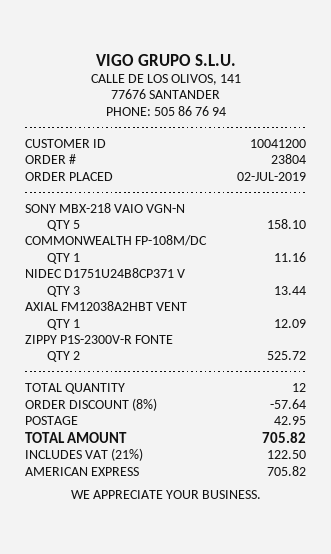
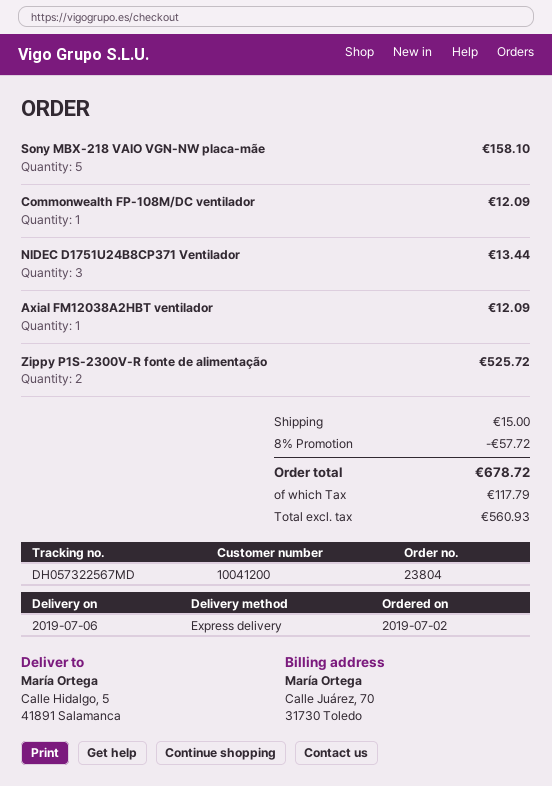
COMMONWEALTH FP-108M/DC: 1 for 11.16 -> 1 for 12.09
discount: 8% = 57.64 -> 8% = 57.72
shipping: 42.95 -> 15.00
tax: 122.50 -> 117.79
total: 705.82 -> 678.72

